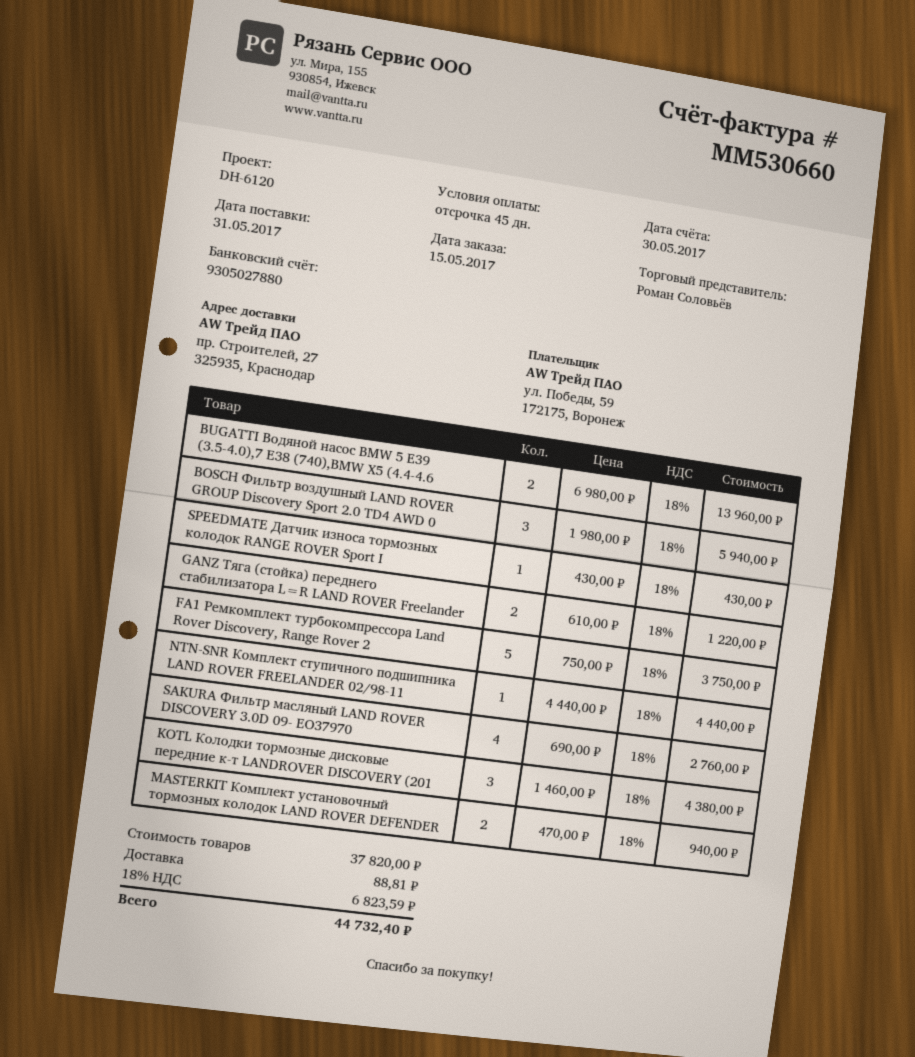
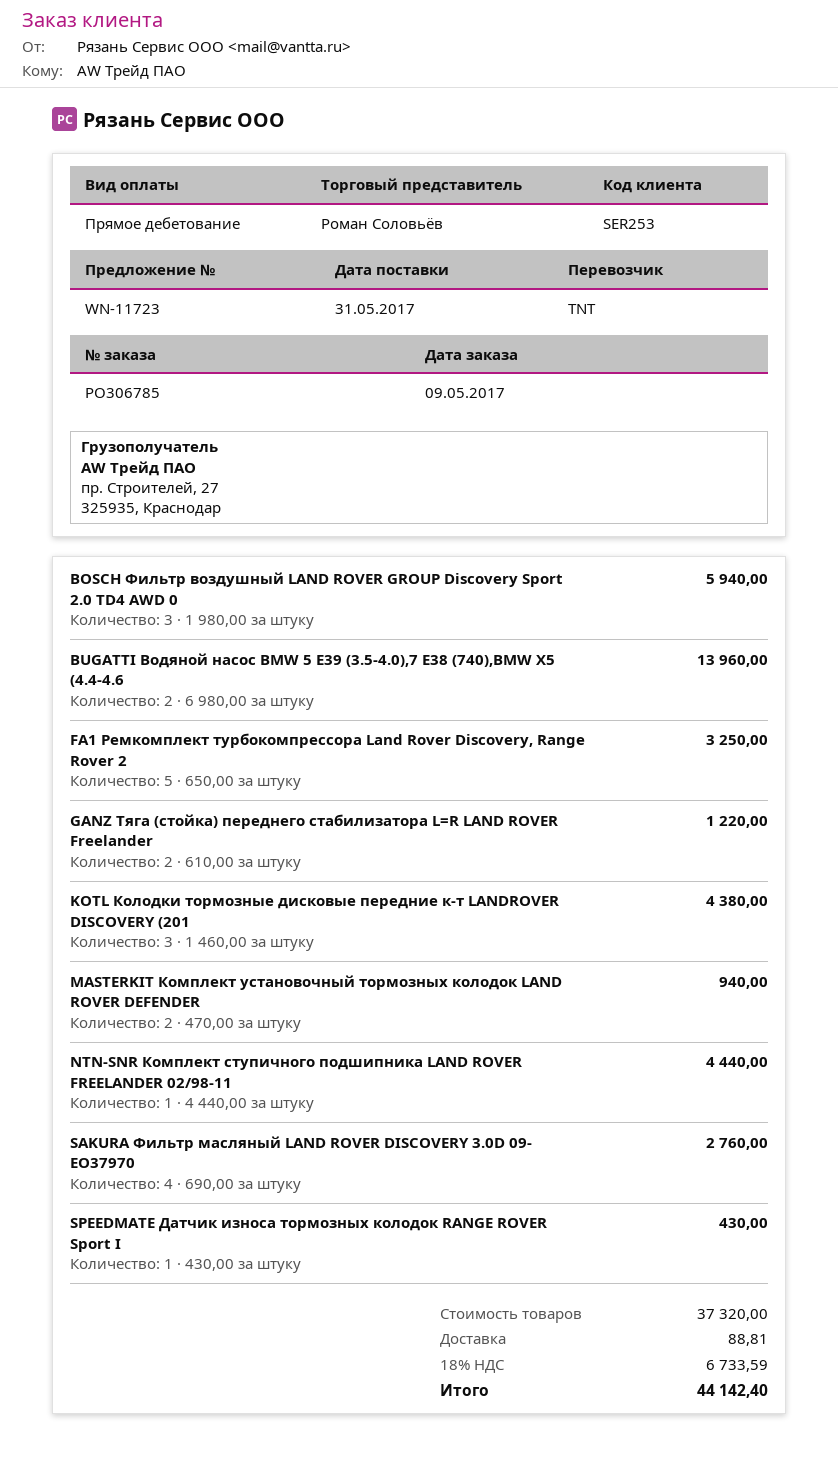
order date: 2017-05-15 -> 2017-05-09
FA1 Ремкомплект турбокомпрессора Land Rover Discovery, Range Rover 2: 5 x 750.00 = 3750.00 -> 5 x 650.00 = 3250.00
subtotal: 37820.00 -> 37320.00
tax: 18% = 6823.59 -> 18% = 6733.59
total: 44732.40 -> 44142.40

